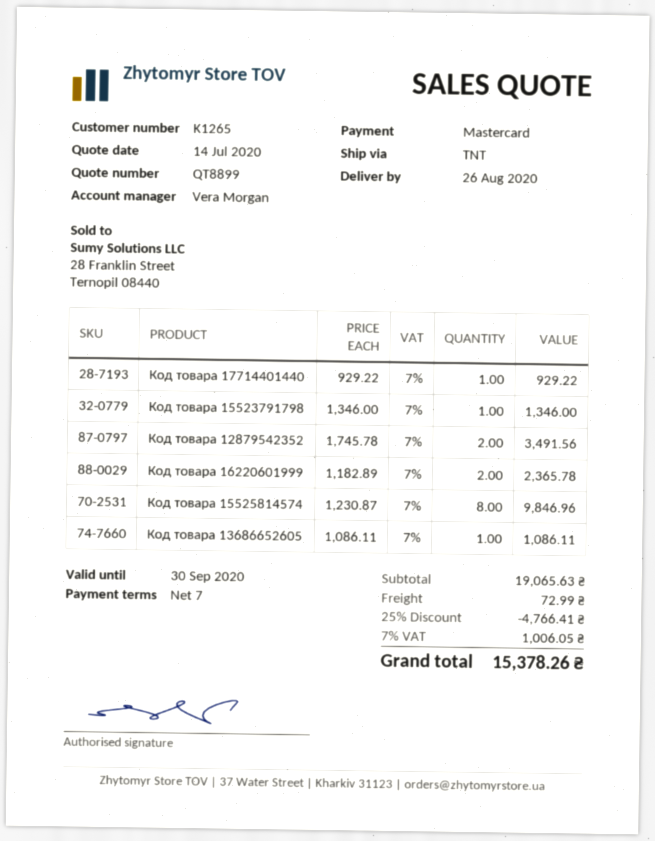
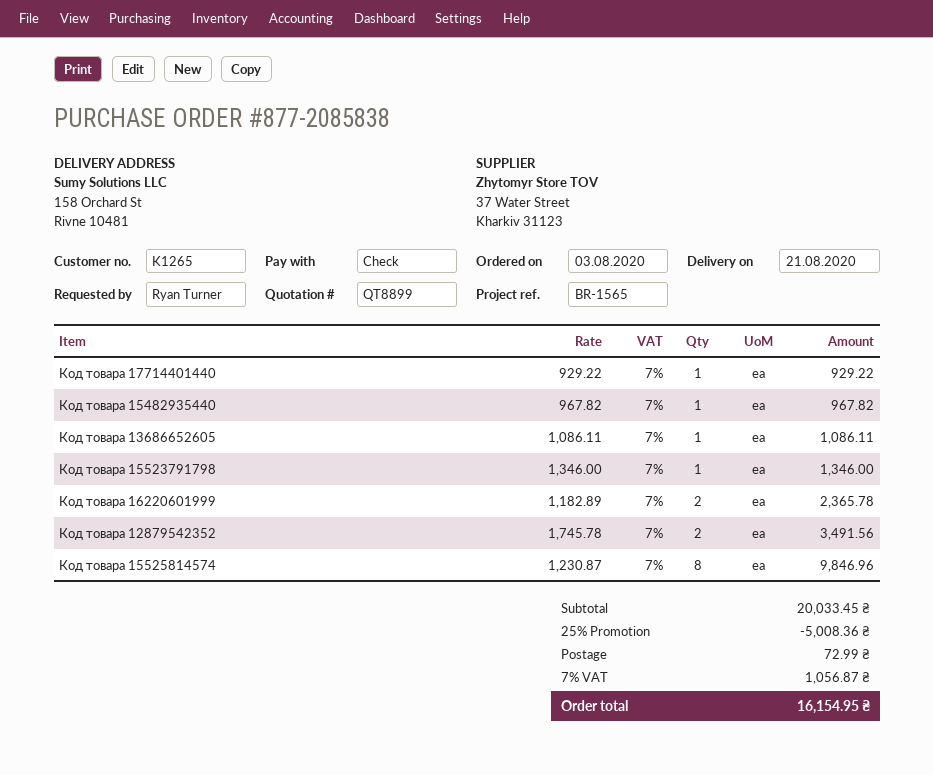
delivery date: 2020-08-26 -> 2020-08-21
payment method: Mastercard -> cheque
Код товара 15482935440: none -> 1 x 967.82 = 967.82
subtotal: 19065.63 -> 20033.45
discount: 25% = 4766.41 -> 25% = 5008.36
tax: 7% = 1006.05 -> 7% = 1056.87
total: 15378.26 -> 16154.95

